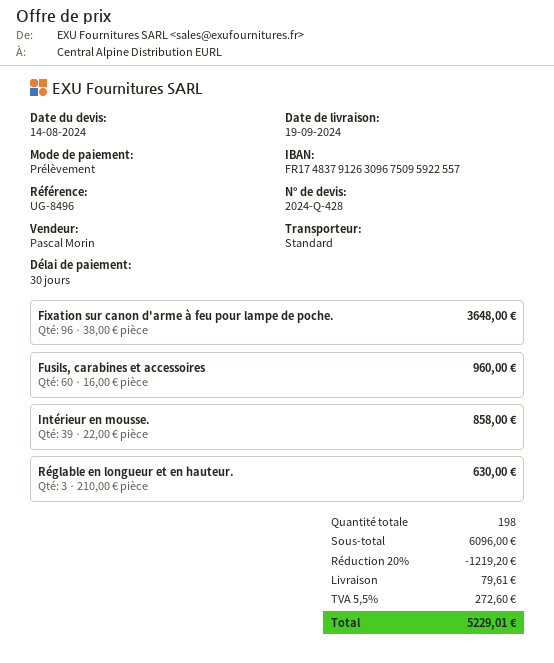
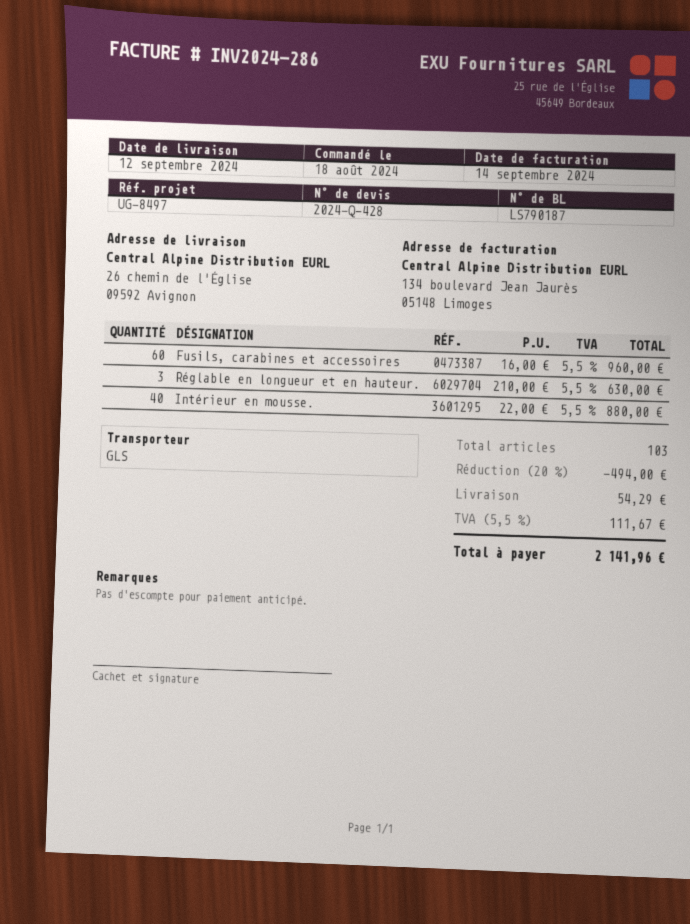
delivery date: 2024-09-19 -> 2024-09-12
reference: UG-8496 -> UG-8497
shipping method: standard -> GLS
Fixation sur canon d'arme à feu pour lampe de poche.: 96 x 38.00 = 3648.00 -> none
Intérieur en mousse.: 39 x 22.00 = 858.00 -> 40 x 22.00 = 880.00
total quantity: 198 -> 103
discount: 20% = 1219.20 -> 20% = 494.00
shipping: 79.61 -> 54.29
tax: 5.5% = 272.60 -> 5.5% = 111.67
total: 5229.01 -> 2141.96

